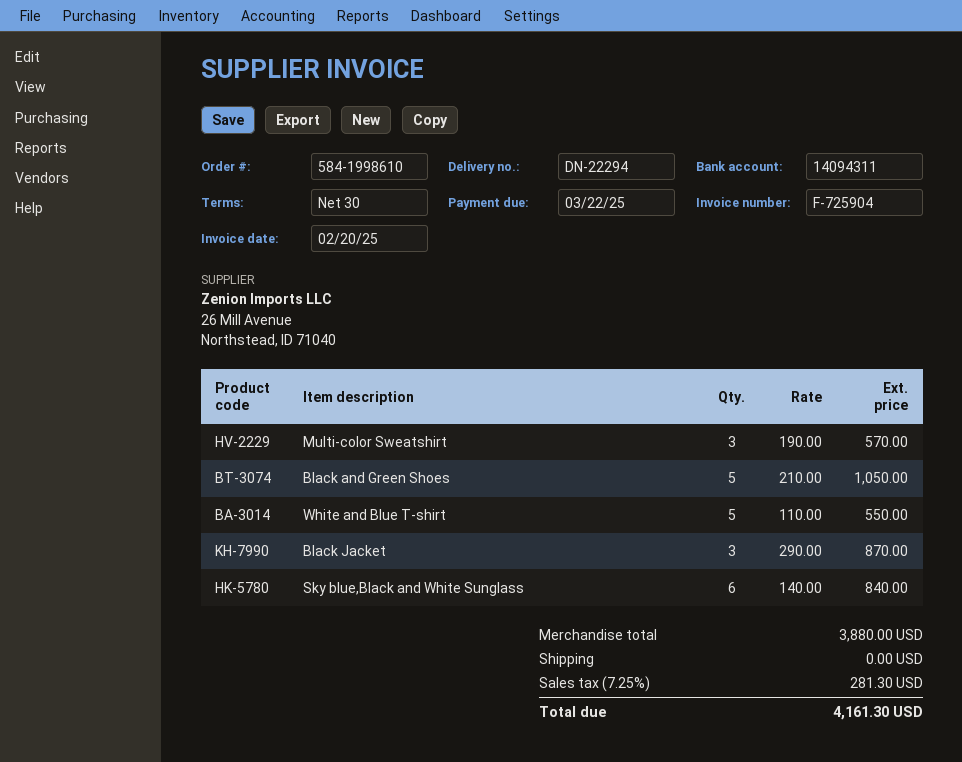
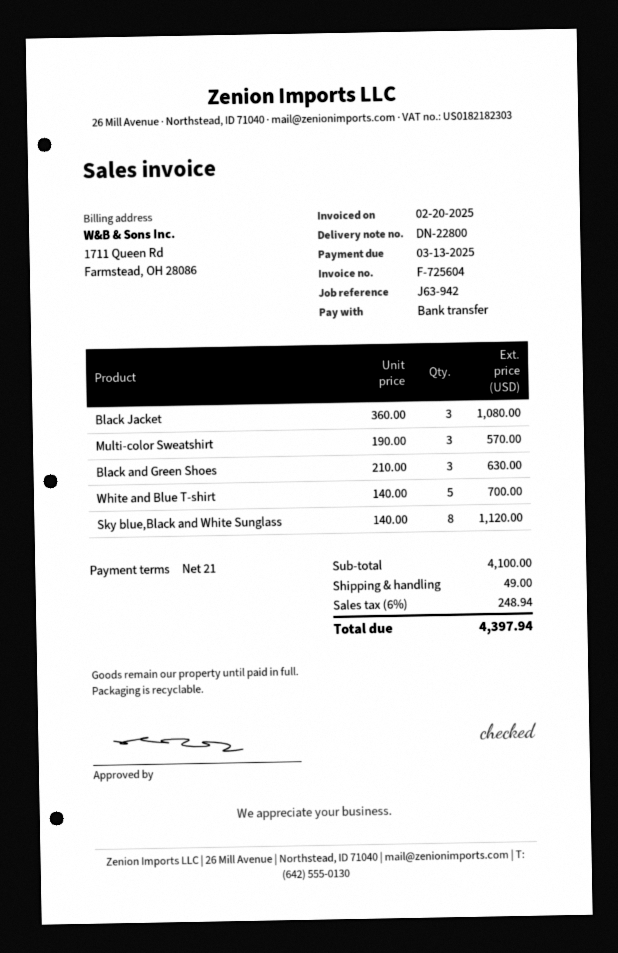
delivery note number: DN-22294 -> DN-22800
invoice number: F-725904 -> F-725604
payment terms: 30 days -> 21 days
due date: 2025-03-22 -> 2025-03-13
Black and Green Shoes: 5 x 210.00 = 1050.00 -> 3 x 210.00 = 630.00
White and Blue T-shirt: 5 x 110.00 = 550.00 -> 5 x 140.00 = 700.00
Black Jacket: 3 x 290.00 = 870.00 -> 3 x 360.00 = 1080.00
Sky blue,Black and White Sunglass: 6 x 140.00 = 840.00 -> 8 x 140.00 = 1120.00
subtotal: 3880.00 -> 4100.00
shipping: 0.00 -> 49.00
tax: 7.25% = 281.30 -> 6% = 248.94
total: 4161.30 -> 4397.94

